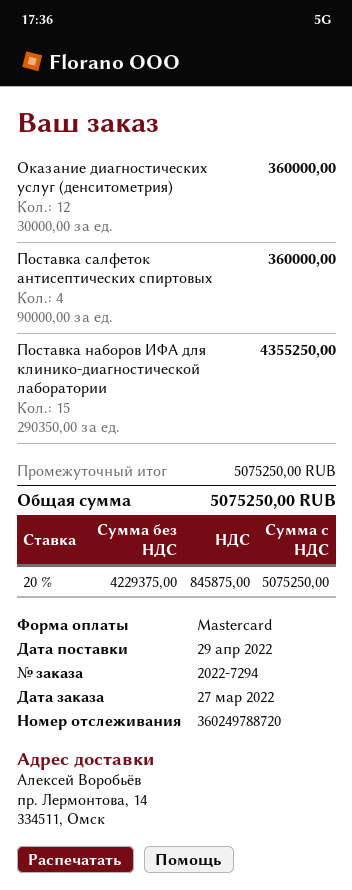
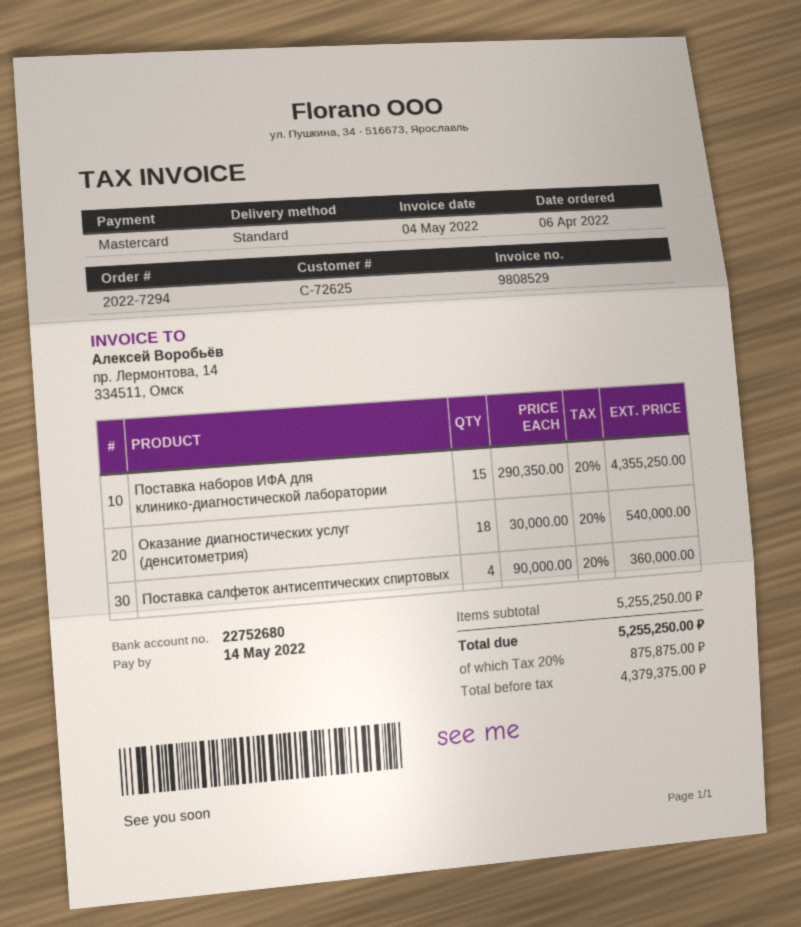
order date: 2022-03-27 -> 2022-04-06
Оказание диагностических услуг (денситометрия): 12 x 30000.00 = 360000.00 -> 18 x 30000.00 = 540000.00
subtotal: 5075250.00 -> 5255250.00
net: 4229375.00 -> 4379375.00
tax: 20% = 845875.00 -> 20% = 875875.00
total: 5075250.00 -> 5255250.00

